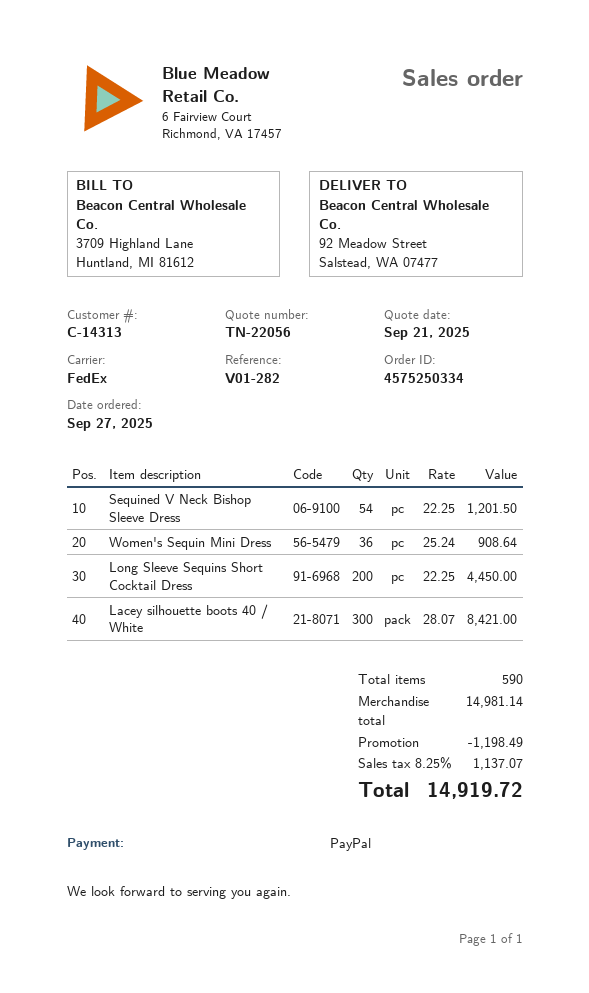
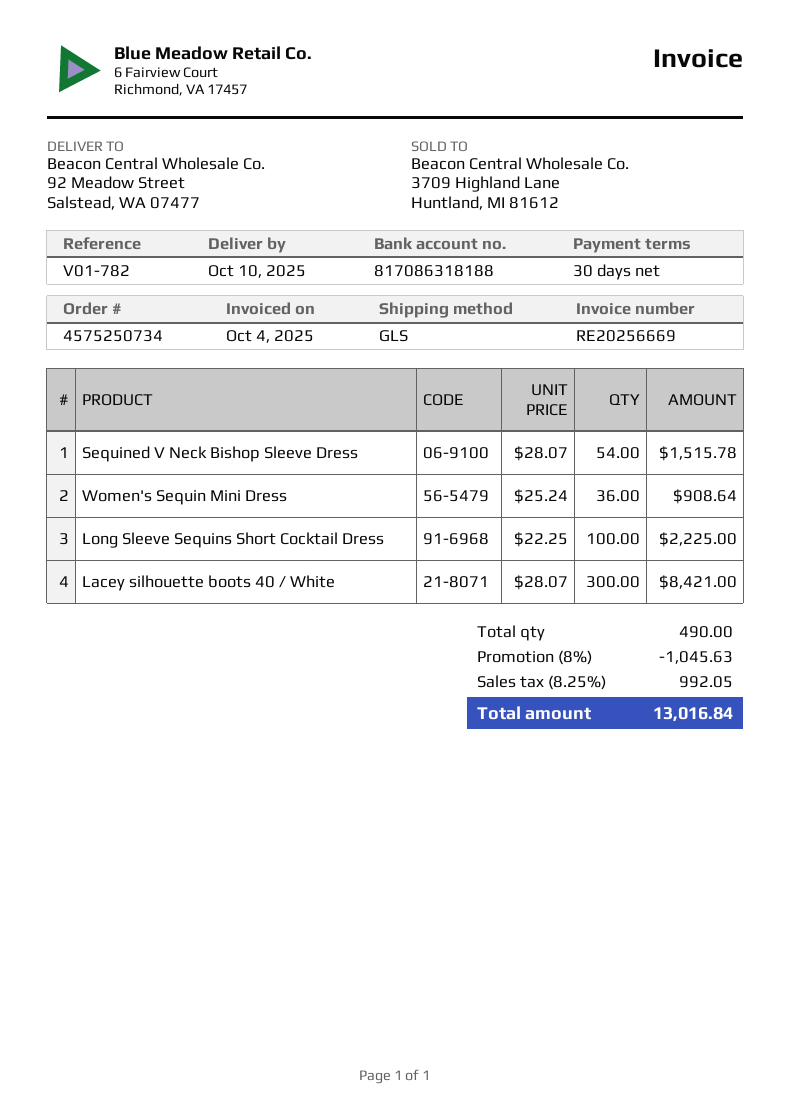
order number: 4575250334 -> 4575250734
reference: V01-282 -> V01-782
shipping method: FedEx -> GLS
Sequined V Neck Bishop Sleeve Dress: 54 x 22.25 = 1201.50 -> 54 x 28.07 = 1515.78
Long Sleeve Sequins Short Cocktail Dress: 200 x 22.25 = 4450.00 -> 100 x 22.25 = 2225.00
total quantity: 590 -> 490
discount: 1198.49 -> 1045.63
tax: 8.25% = 1137.07 -> 8.25% = 992.05
total: 14919.72 -> 13016.84

